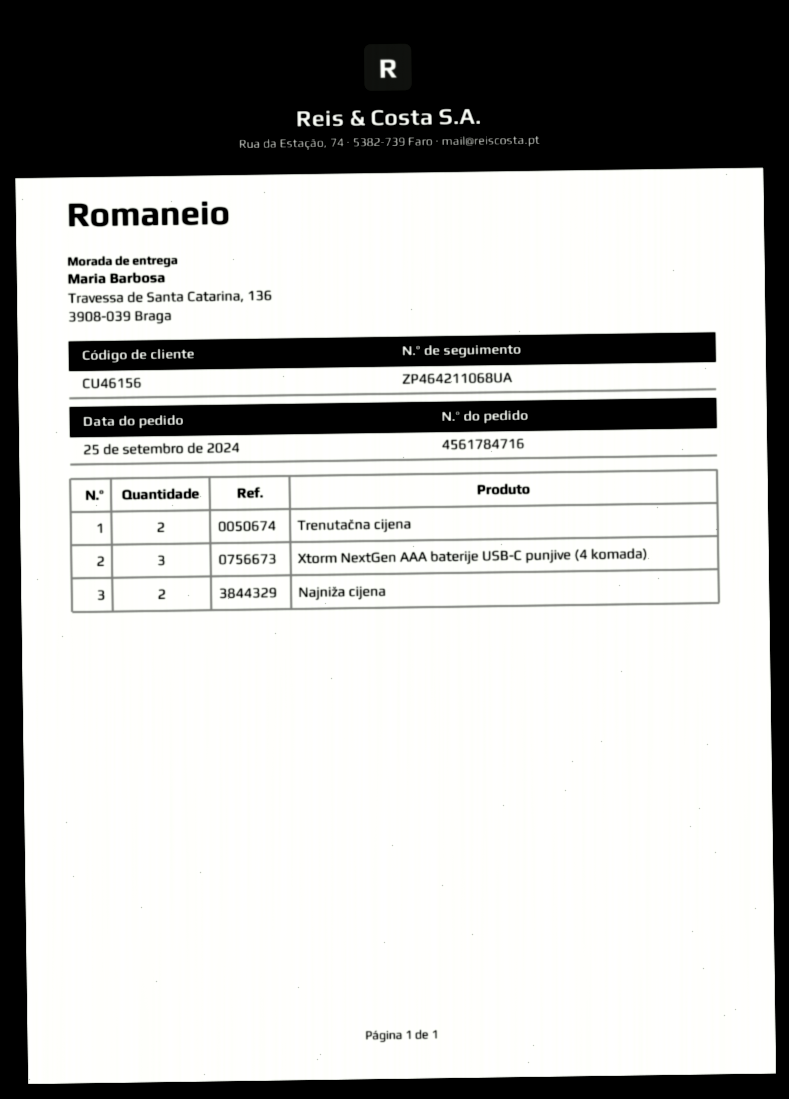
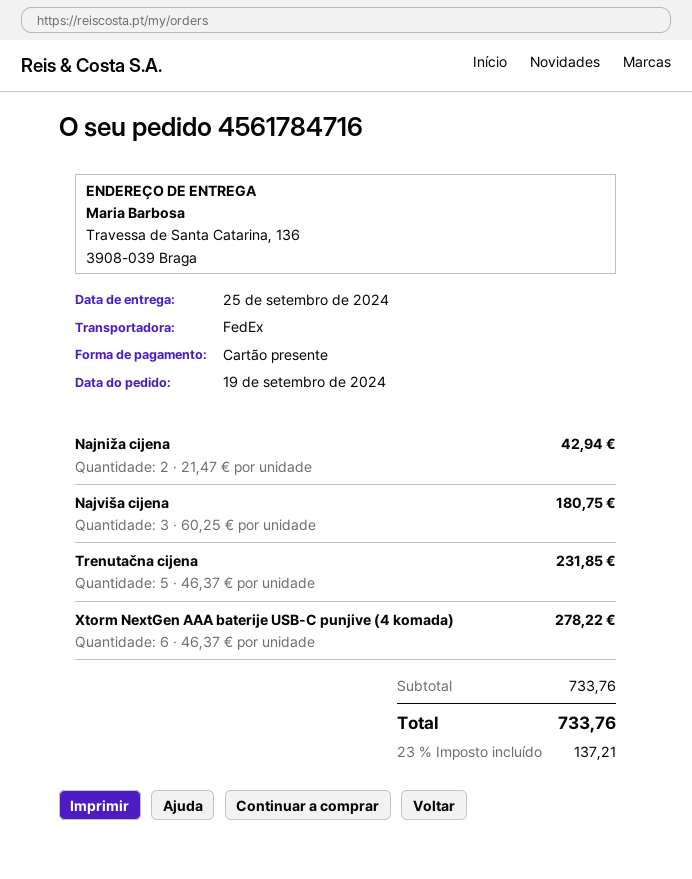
order date: 2024-09-25 -> 2024-09-19
Trenutačna cijena: 2 -> 5
Xtorm NextGen AAA baterije USB-C punjive (4 komada): 3 -> 6
Najviša cijena: none -> 3

